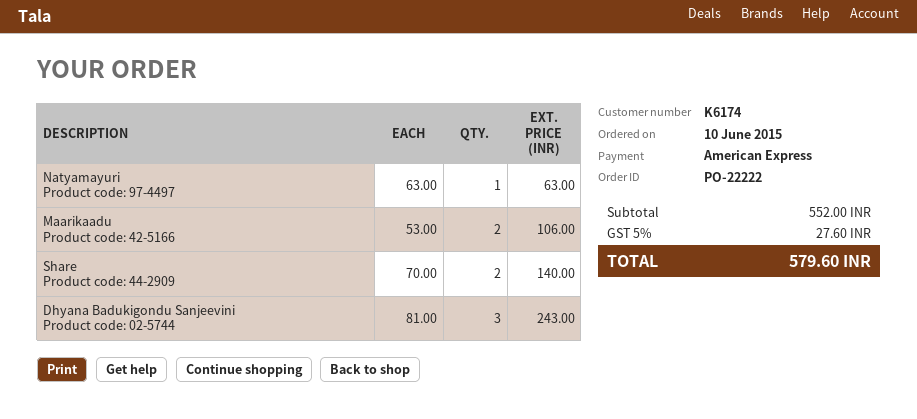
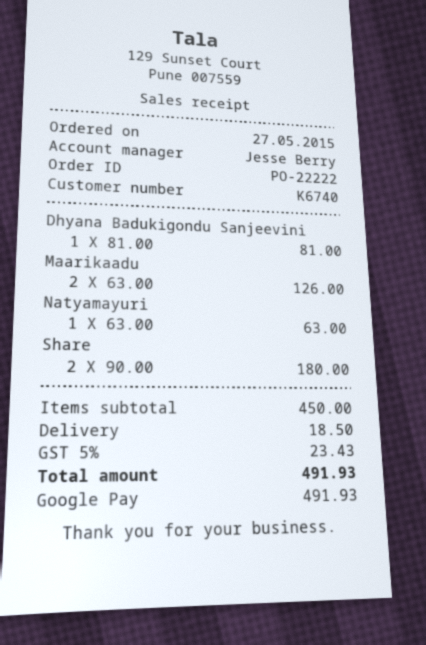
order date: 2015-06-10 -> 2015-05-27
customer number: K6174 -> K6740
payment method: American Express -> Google Pay
Maarikaadu: 2 x 53.00 = 106.00 -> 2 x 63.00 = 126.00
Share: 2 x 70.00 = 140.00 -> 2 x 90.00 = 180.00
Dhyana Badukigondu Sanjeevini: 3 x 81.00 = 243.00 -> 1 x 81.00 = 81.00
subtotal: 552.00 -> 450.00
shipping: none -> 18.50
tax: 5% = 27.60 -> 5% = 23.43
total: 579.60 -> 491.93

